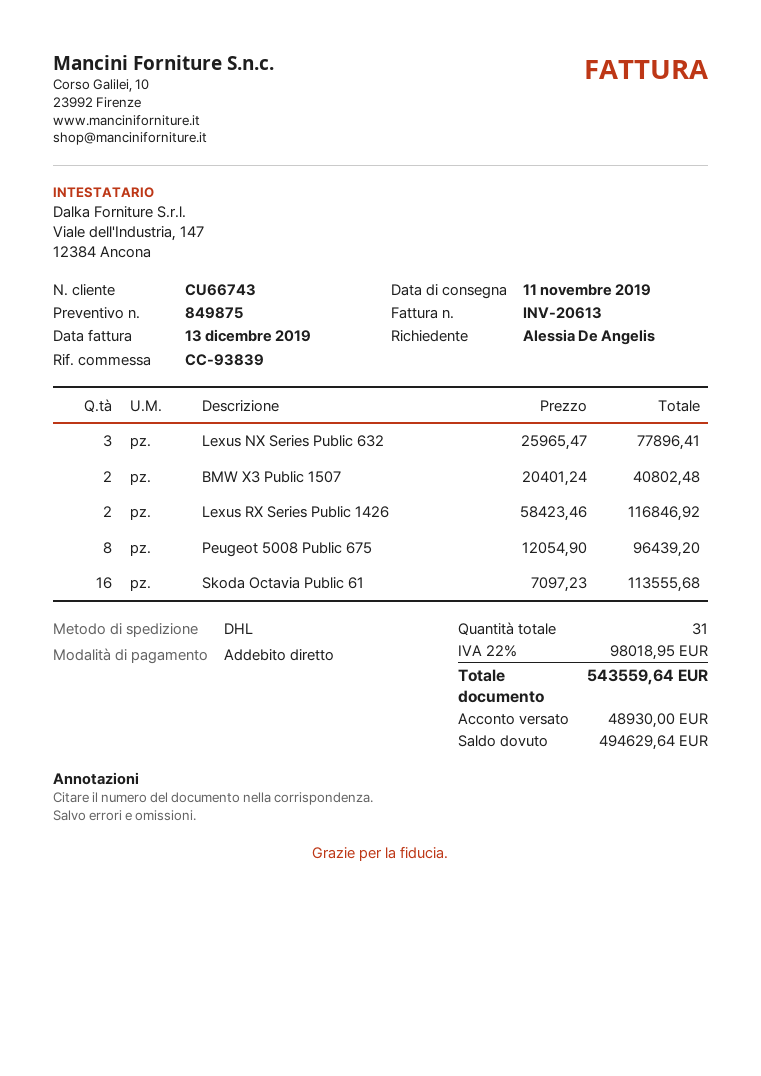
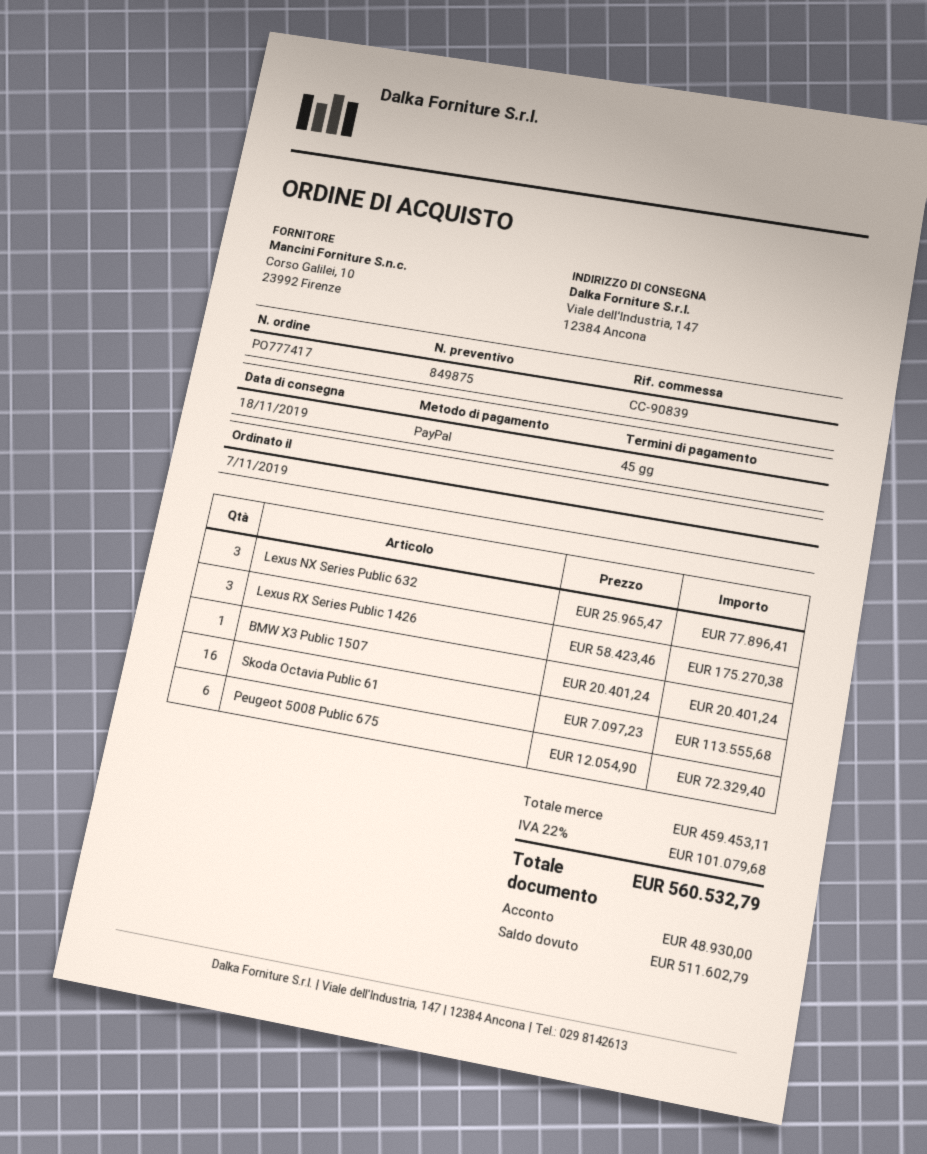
delivery date: 2019-11-11 -> 2019-11-18
reference: CC-93839 -> CC-90839
payment method: direct debit -> PayPal
BMW X3 Public 1507: 2 x 20401.24 = 40802.48 -> 1 x 20401.24 = 20401.24
Lexus RX Series Public 1426: 2 x 58423.46 = 116846.92 -> 3 x 58423.46 = 175270.38
Peugeot 5008 Public 675: 8 x 12054.90 = 96439.20 -> 6 x 12054.90 = 72329.40
tax: 22% = 98018.95 -> 22% = 101079.68
total: 543559.64 -> 560532.79
balance: 494629.64 -> 511602.79

